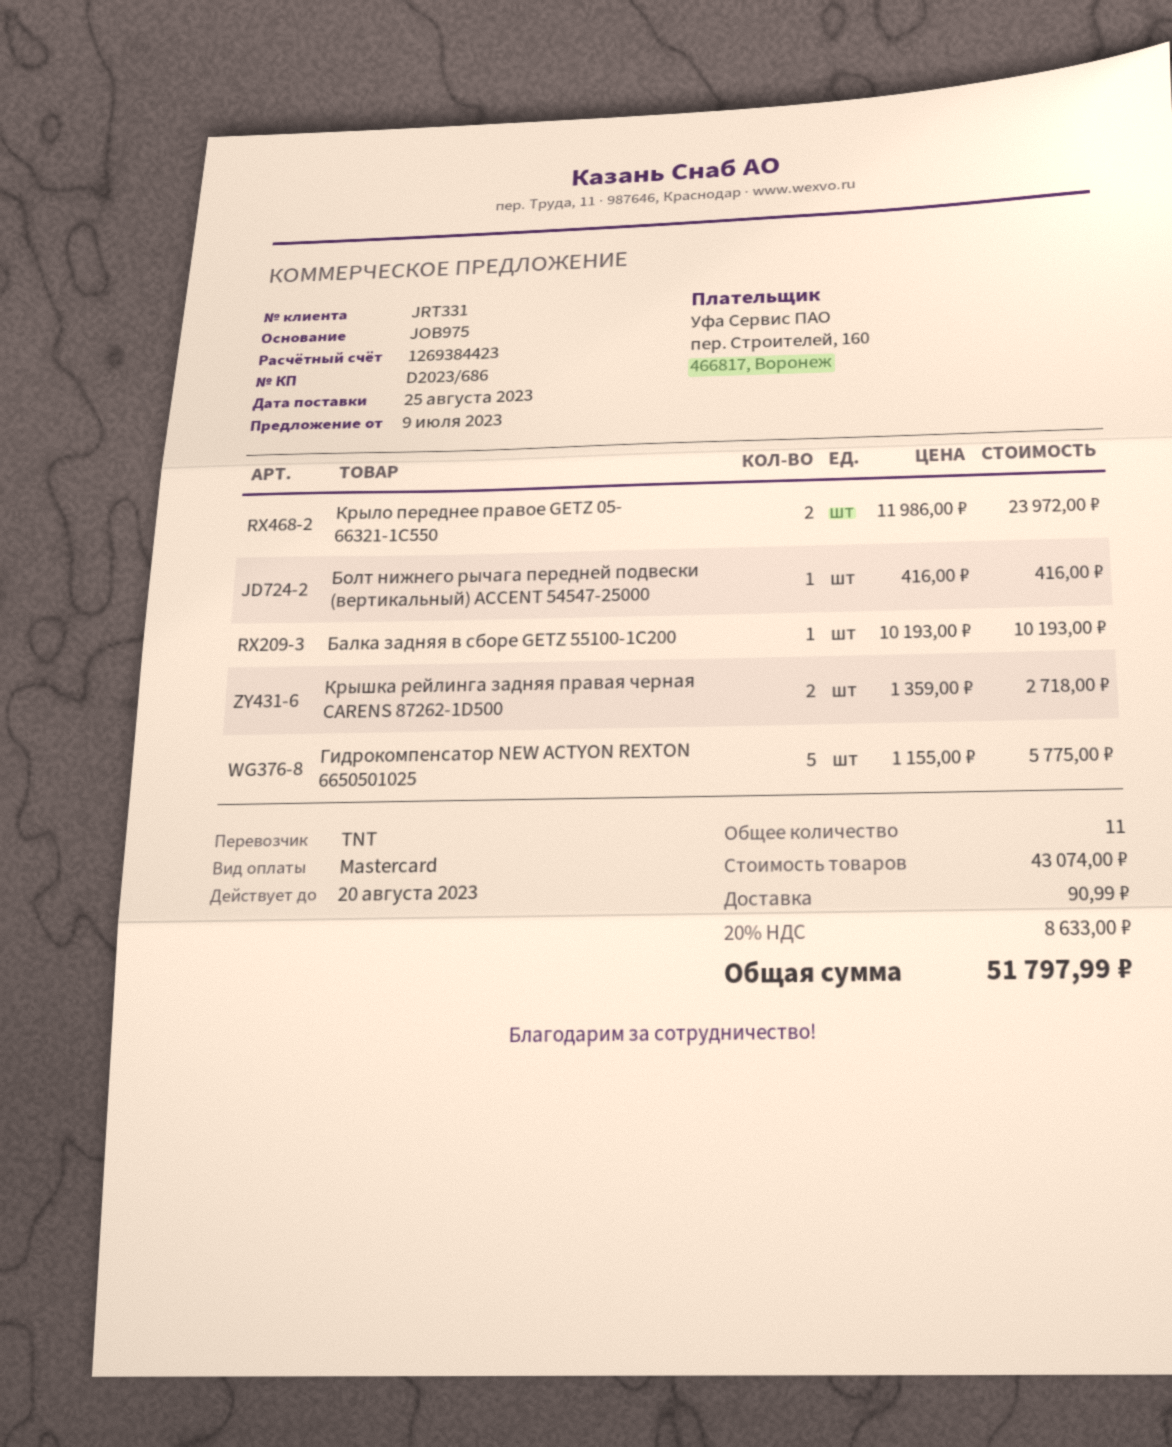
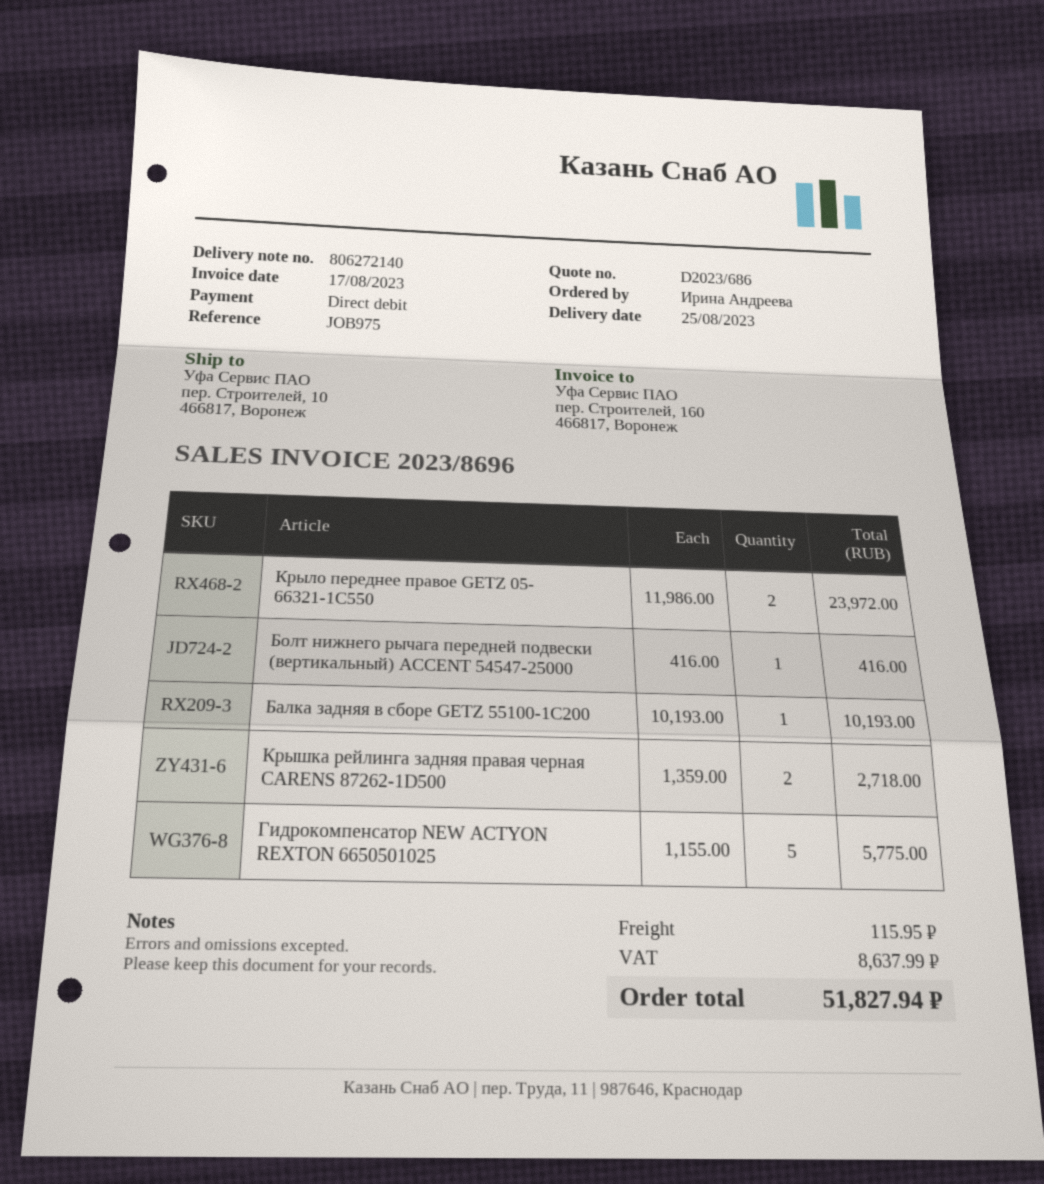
payment method: Mastercard -> direct debit
shipping: 90.99 -> 115.95
tax: 8633.00 -> 8637.99
total: 51797.99 -> 51827.94

